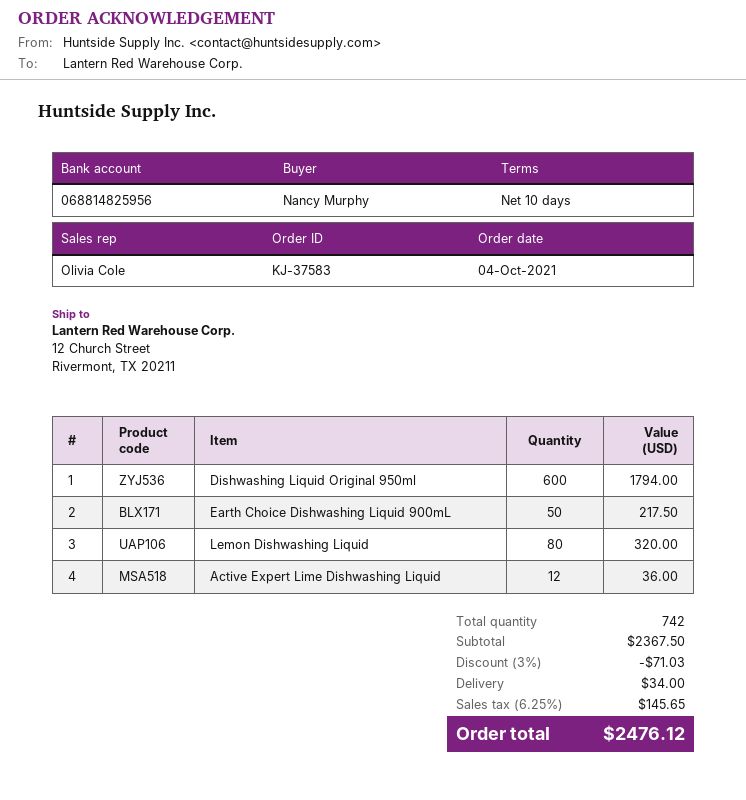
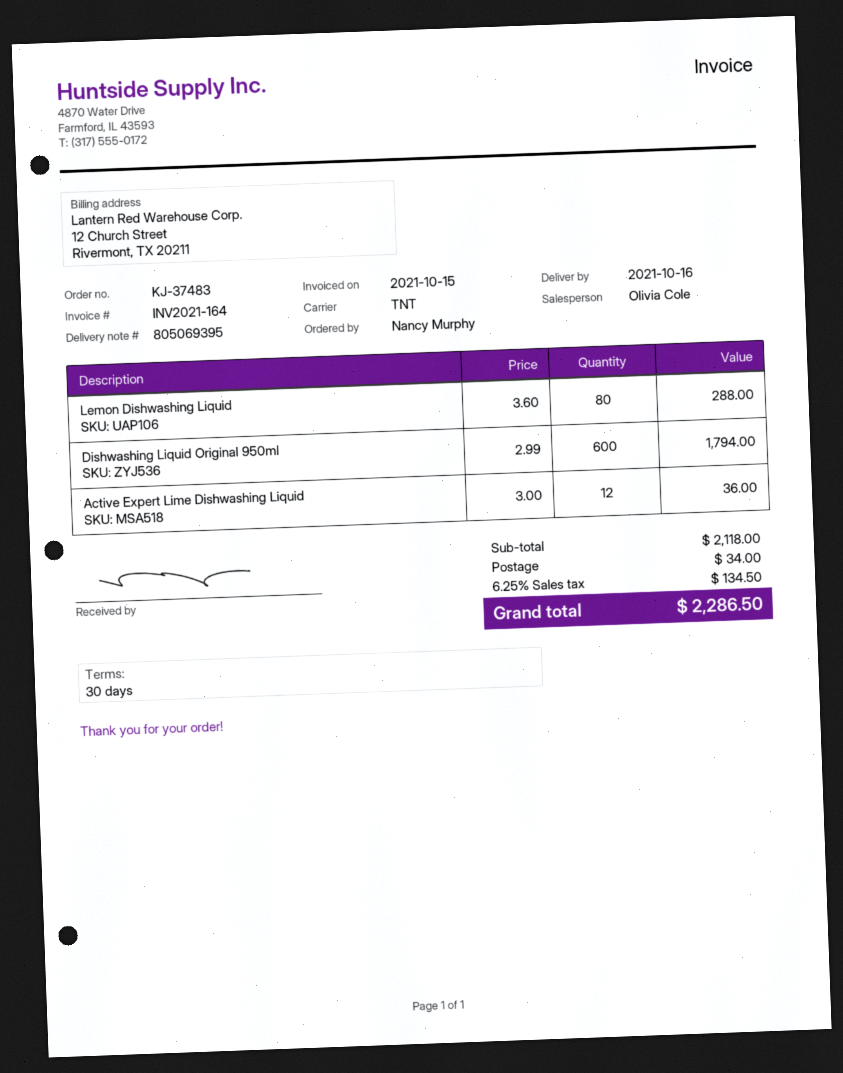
order number: KJ-37583 -> KJ-37483
payment terms: 10 days -> 30 days
Earth Choice Dishwashing Liquid 900mL: 50 for 217.50 -> none
Lemon Dishwashing Liquid: 80 for 320.00 -> 80 for 288.00
subtotal: 2367.50 -> 2118.00
discount: 3% = 71.03 -> none
tax: 6.25% = 145.65 -> 6.25% = 134.50
total: 2476.12 -> 2286.50

